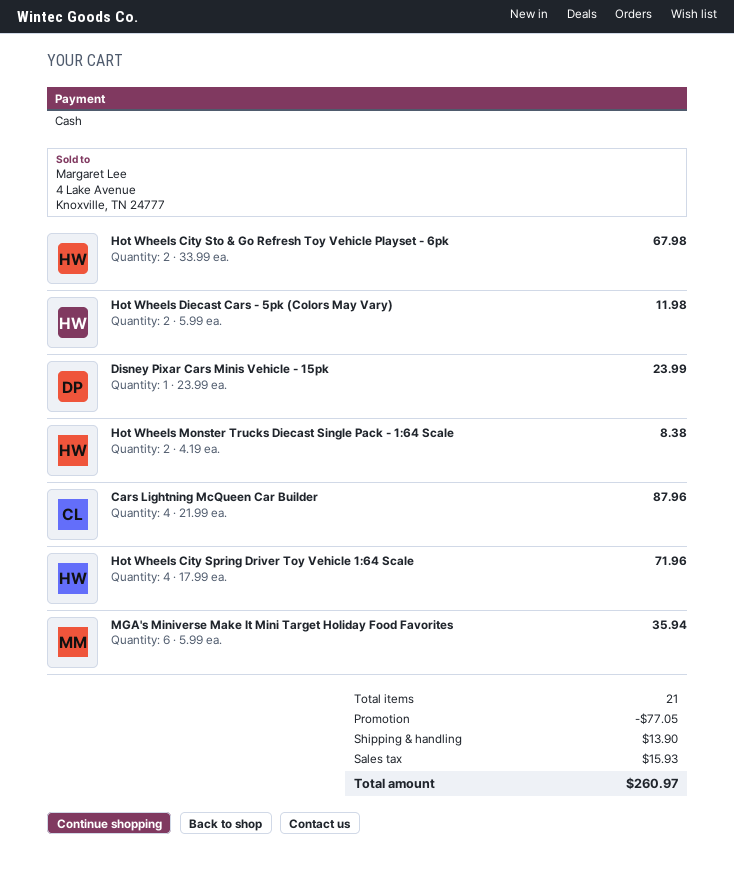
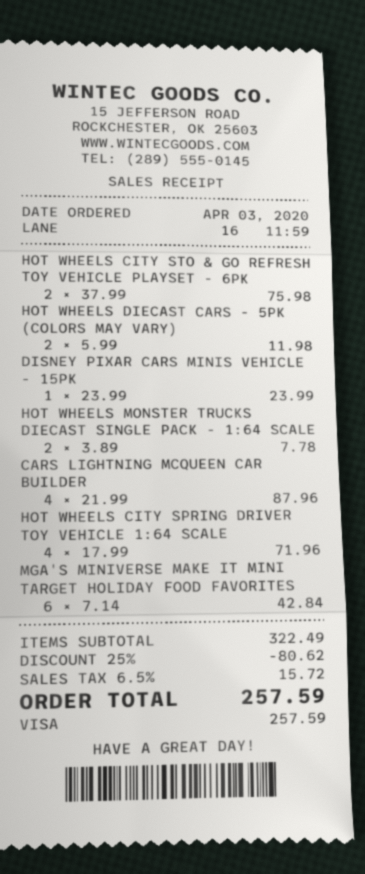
payment method: cash -> Visa
Hot Wheels City Sto & Go Refresh Toy Vehicle Playset - 6pk: 2 x 33.99 = 67.98 -> 2 x 37.99 = 75.98
Hot Wheels Monster Trucks Diecast Single Pack - 1:64 Scale: 2 x 4.19 = 8.38 -> 2 x 3.89 = 7.78
MGA's Miniverse Make It Mini Target Holiday Food Favorites: 6 x 5.99 = 35.94 -> 6 x 7.14 = 42.84
discount: 77.05 -> 80.62
shipping: 13.90 -> none
tax: 15.93 -> 15.72
total: 260.97 -> 257.59

